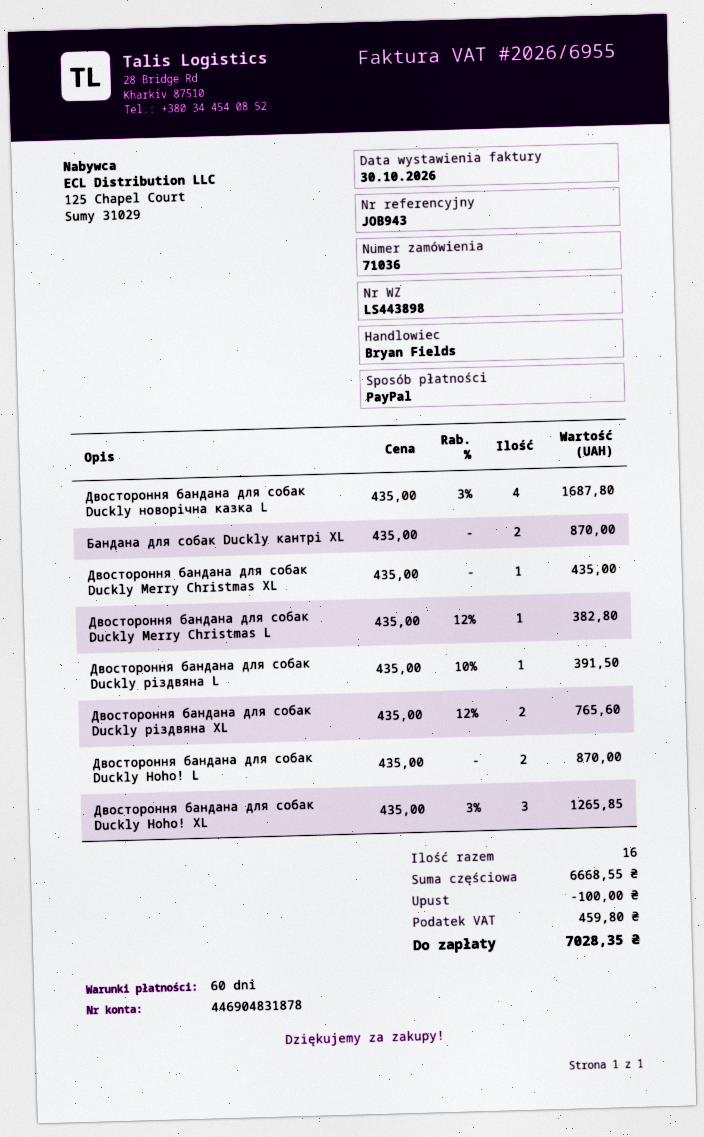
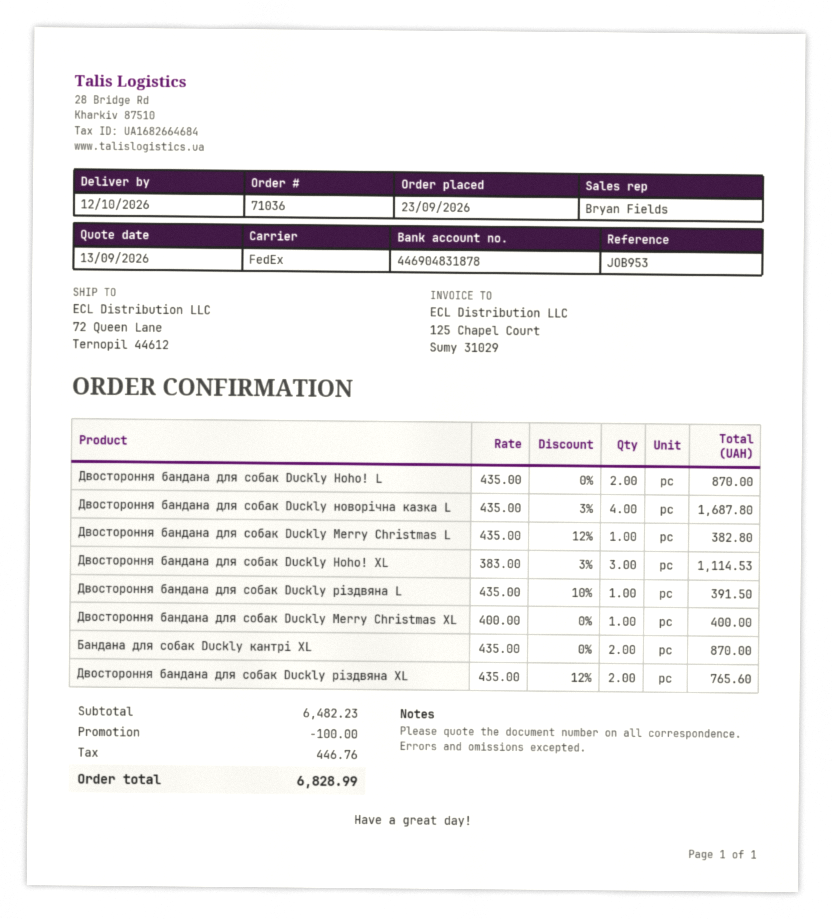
reference: JOB943 -> JOB953
Двостороння бандана для собак Duckly Merry Christmas XL: 1 x 435.00 = 435.00 -> 1 x 400.00 = 400.00
Двостороння бандана для собак Duckly Hoho! XL: 3 x 435.00 - 3% = 1265.85 -> 3 x 383.00 - 3% = 1114.53
subtotal: 6668.55 -> 6482.23
tax: 459.80 -> 446.76
total: 7028.35 -> 6828.99

